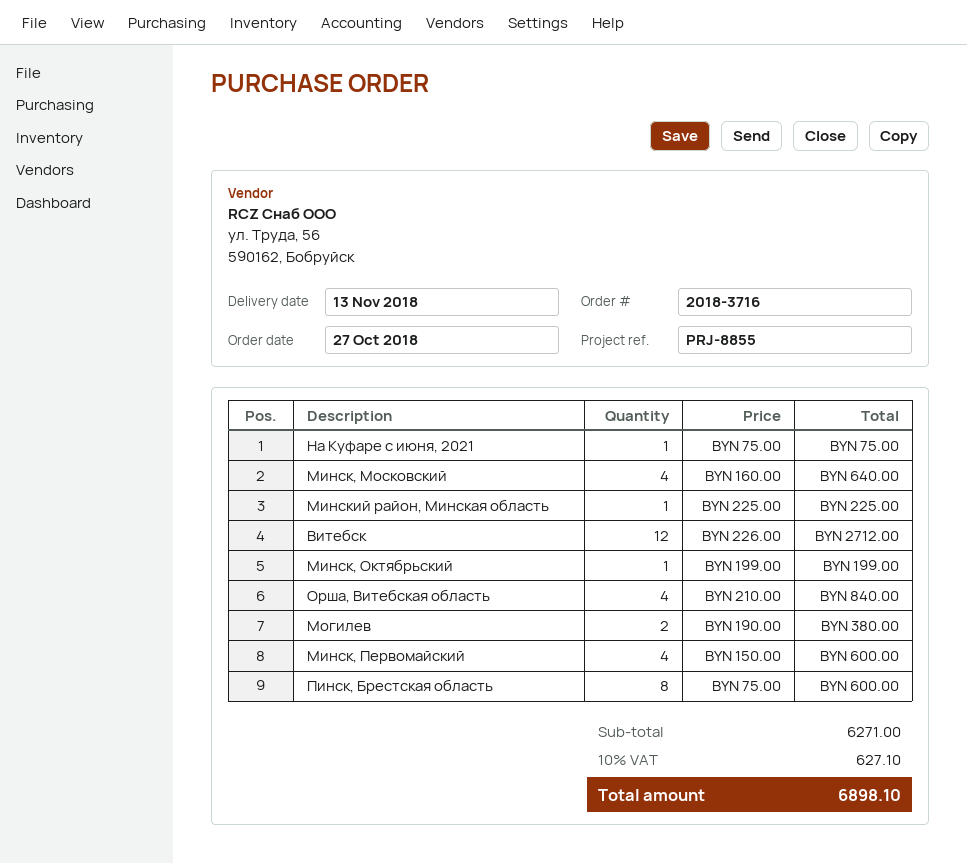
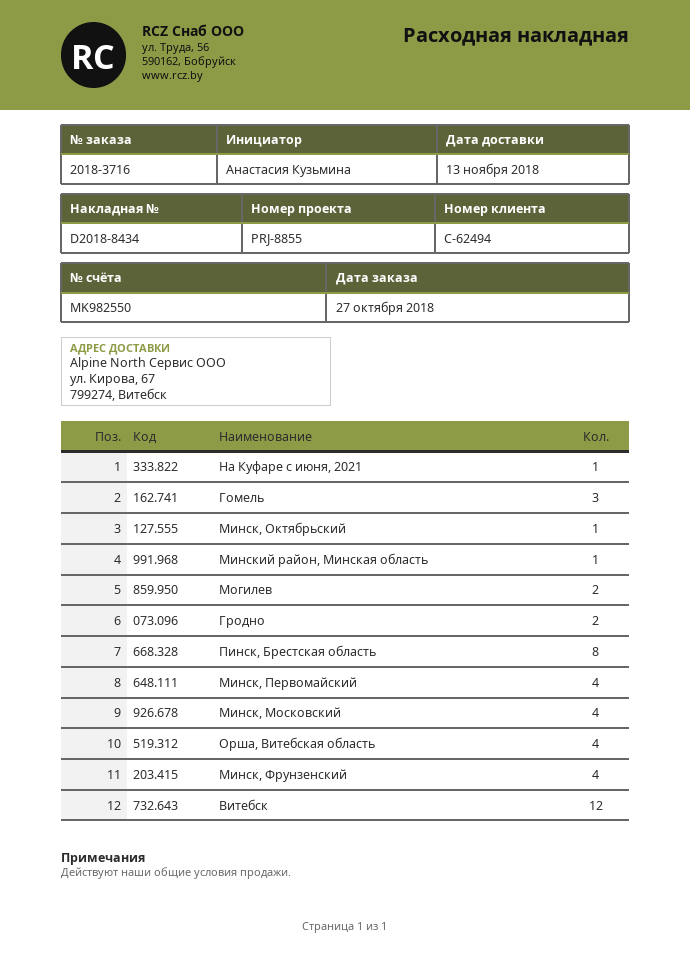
Гомель: none -> 3
Гродно: none -> 2
Минск, Фрунзенский: none -> 4

